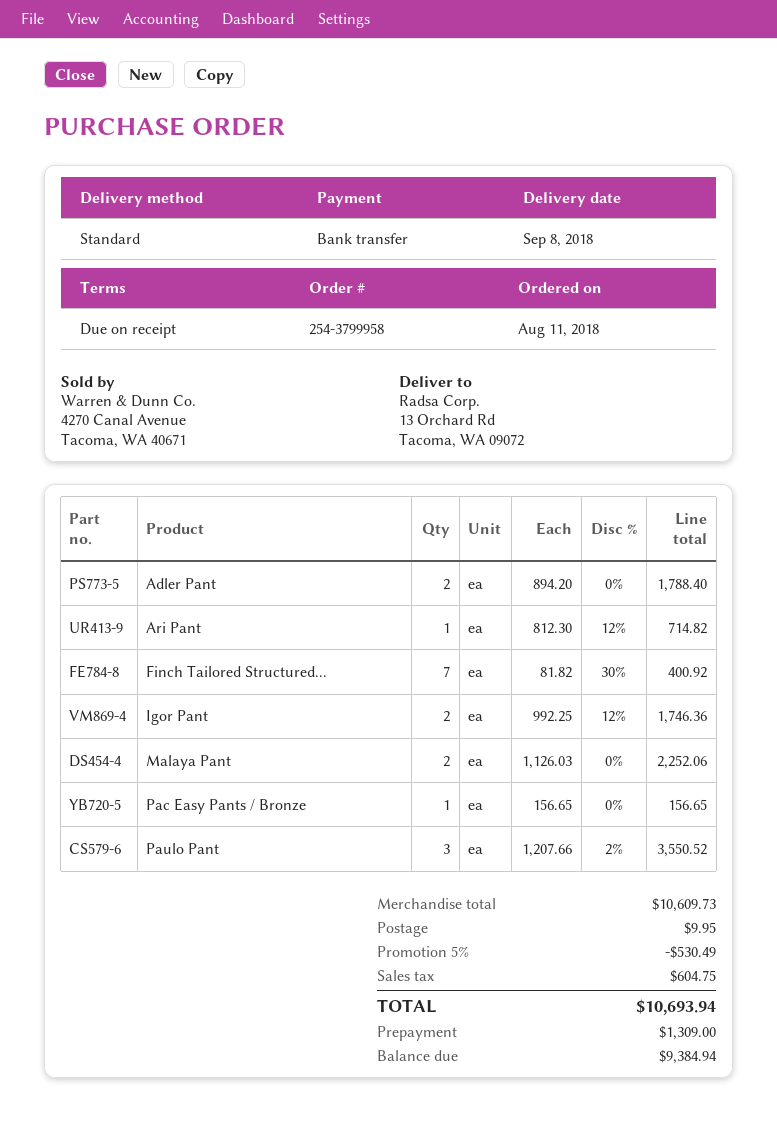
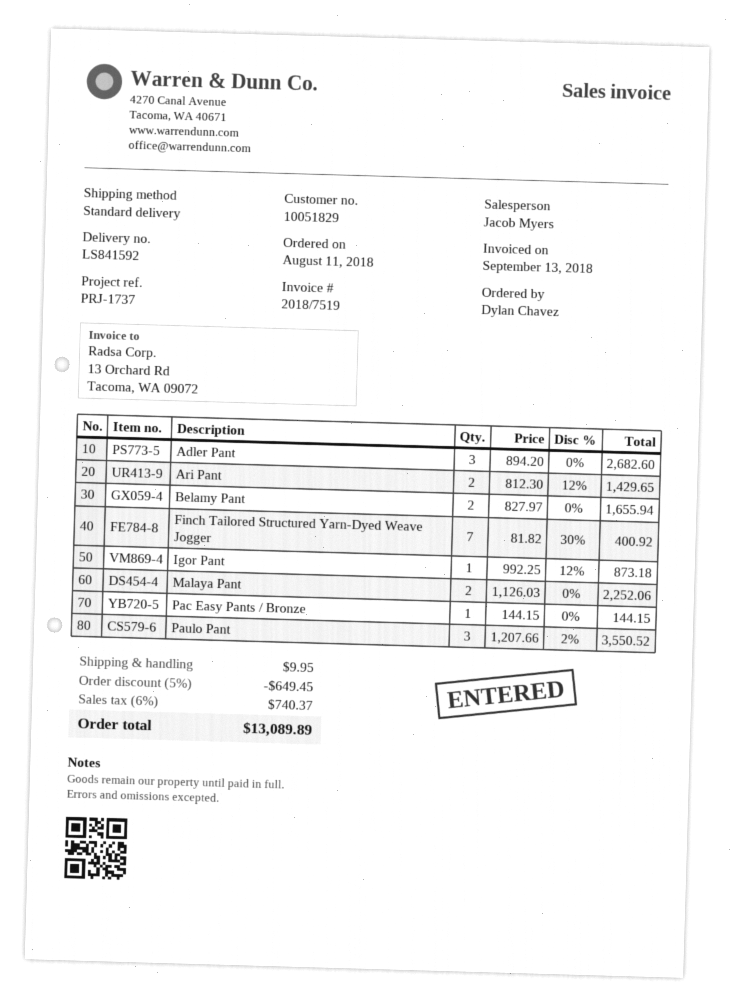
Adler Pant: 2 x 894.20 = 1788.40 -> 3 x 894.20 = 2682.60
Ari Pant: 1 x 812.30 - 12% = 714.82 -> 2 x 812.30 - 12% = 1429.65
Igor Pant: 2 x 992.25 - 12% = 1746.36 -> 1 x 992.25 - 12% = 873.18
Pac Easy Pants / Bronze: 1 x 156.65 = 156.65 -> 1 x 144.15 = 144.15
Belamy Pant: none -> 2 x 827.97 = 1655.94
discount: 5% = 530.49 -> 5% = 649.45
tax: 604.75 -> 740.37
total: 10693.94 -> 13089.89

